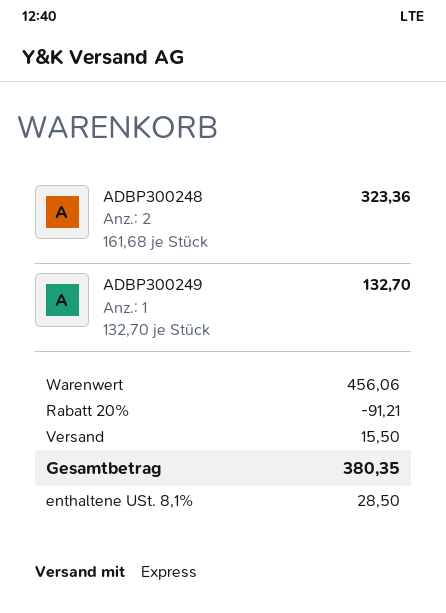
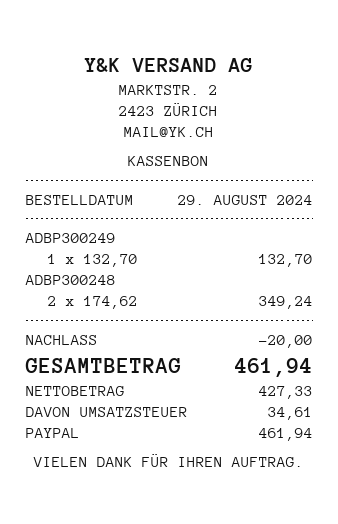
ADBP300248: 2 x 161.68 = 323.36 -> 2 x 174.62 = 349.24
discount: 91.21 -> 20.00
shipping: 15.50 -> none
tax: 28.50 -> 34.61
total: 380.35 -> 461.94

